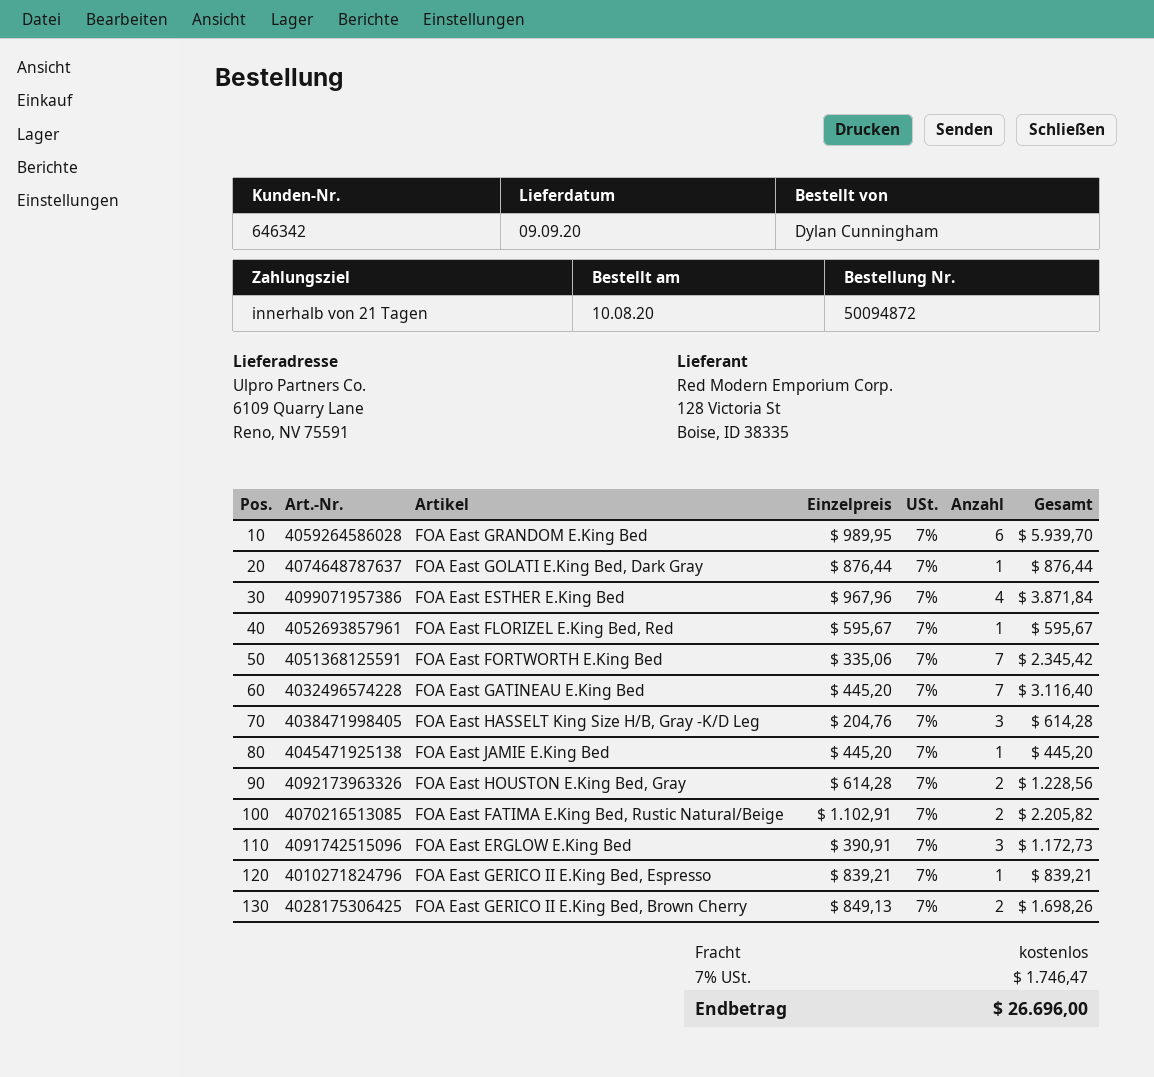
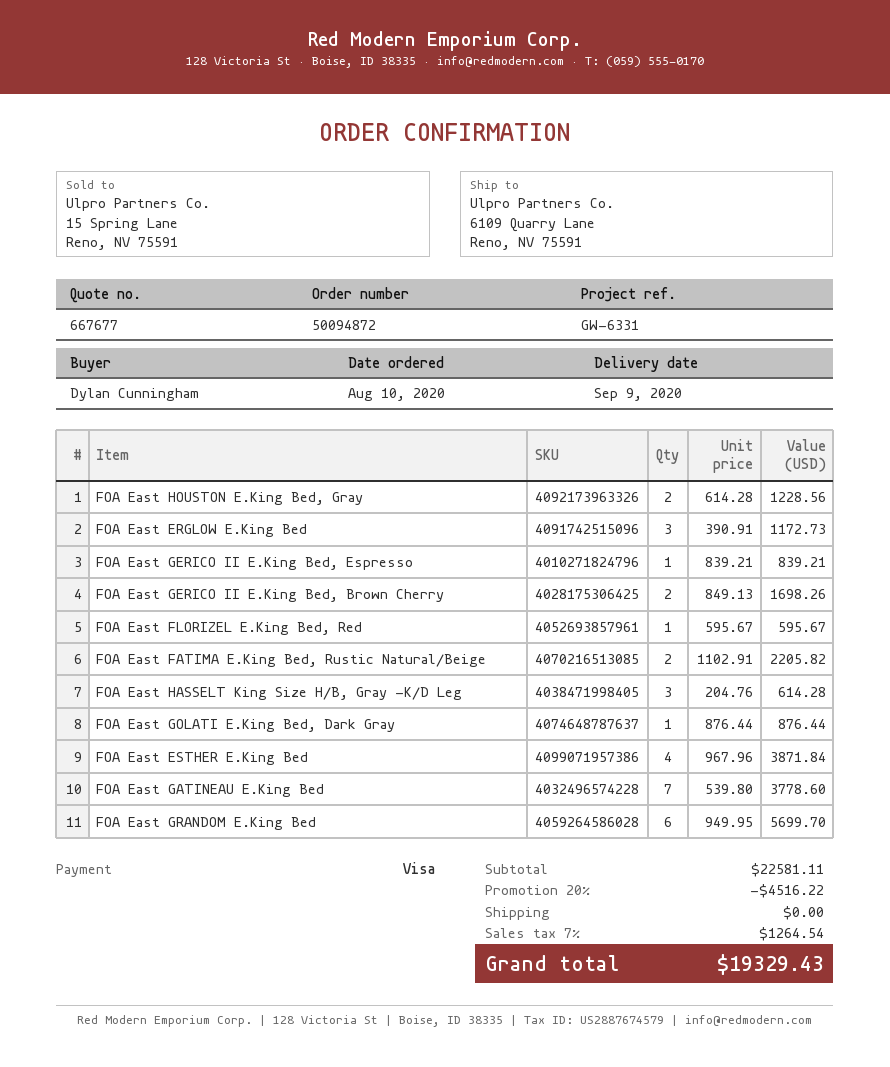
FOA East GRANDOM E.King Bed: 6 x 989.95 = 5939.70 -> 6 x 949.95 = 5699.70
FOA East FORTWORTH E.King Bed: 7 x 335.06 = 2345.42 -> none
FOA East GATINEAU E.King Bed: 7 x 445.20 = 3116.40 -> 7 x 539.80 = 3778.60
FOA East JAMIE E.King Bed: 1 x 445.20 = 445.20 -> none
discount: none -> 20% = 4516.22
tax: 7% = 1746.47 -> 7% = 1264.54
total: 26696.00 -> 19329.43

